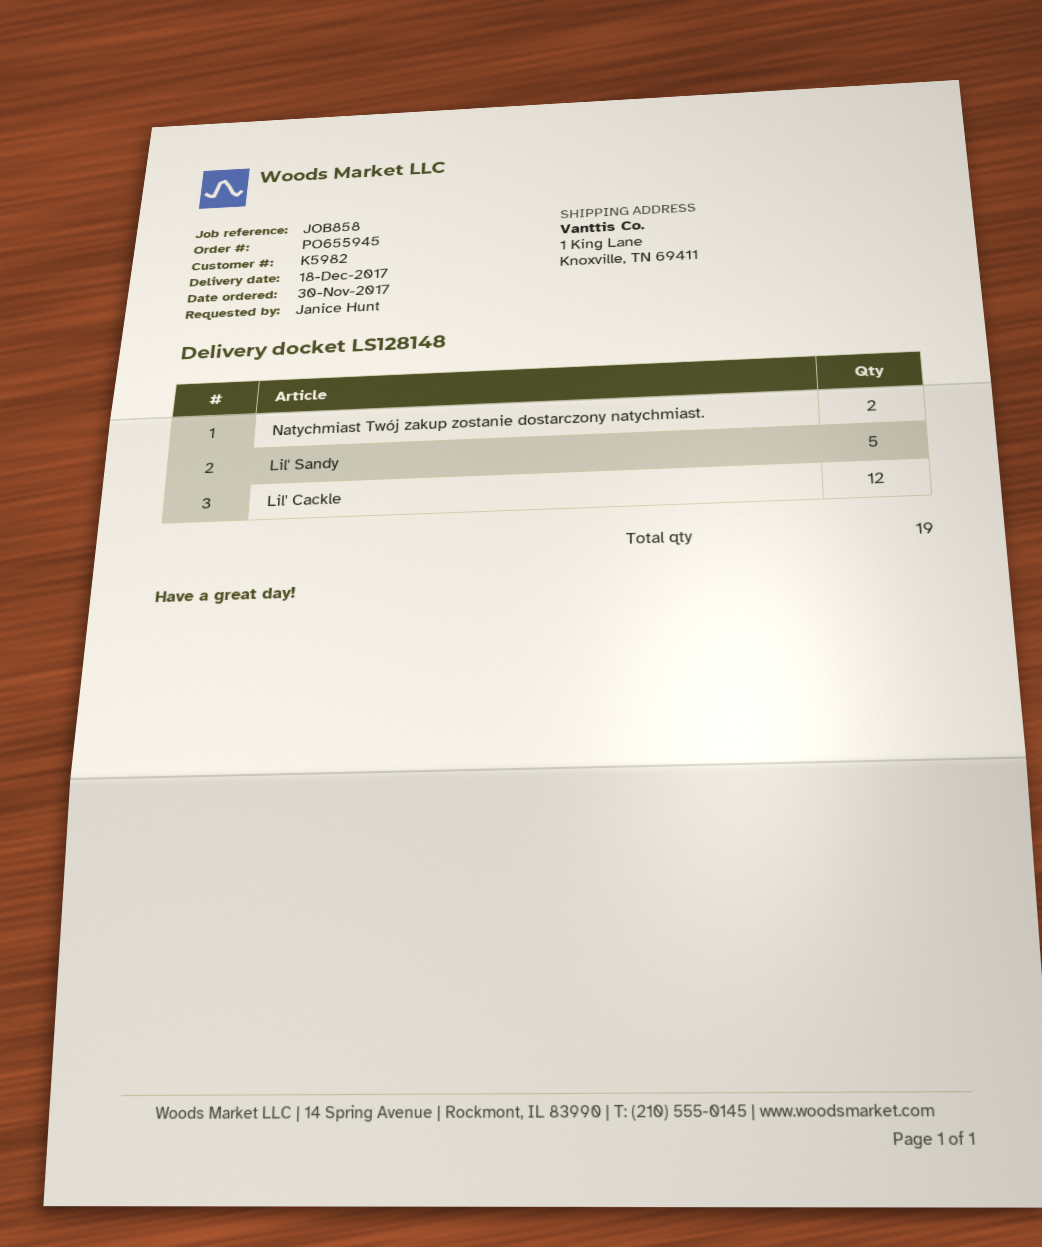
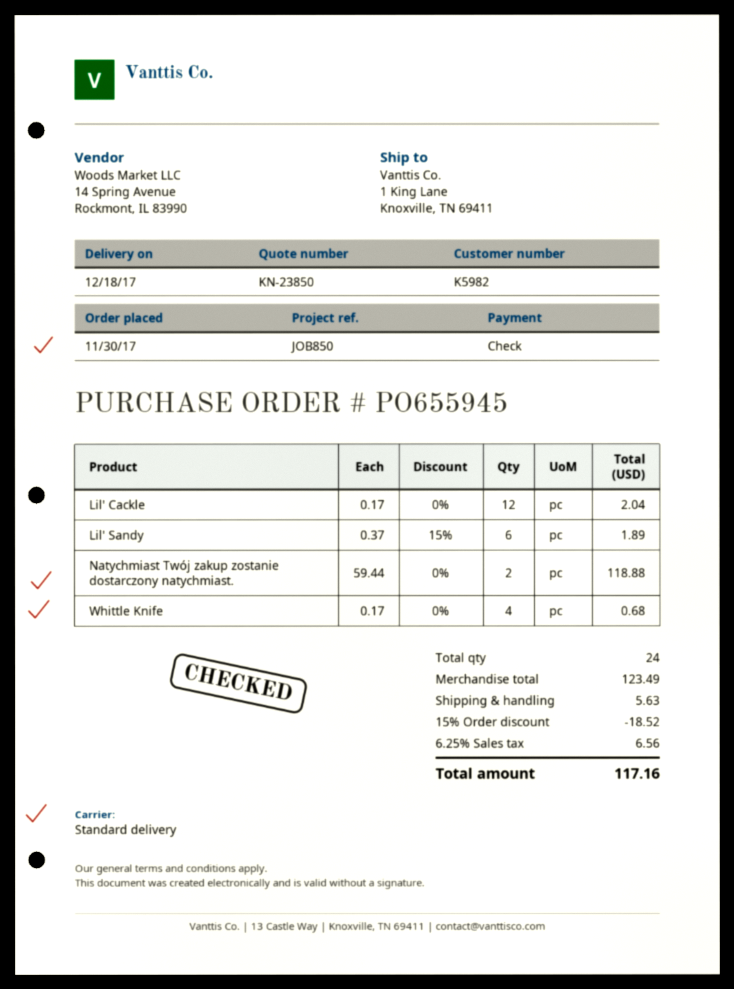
reference: JOB858 -> JOB850
Lil' Sandy: 5 -> 6
Whittle Knife: none -> 4
total quantity: 19 -> 24

